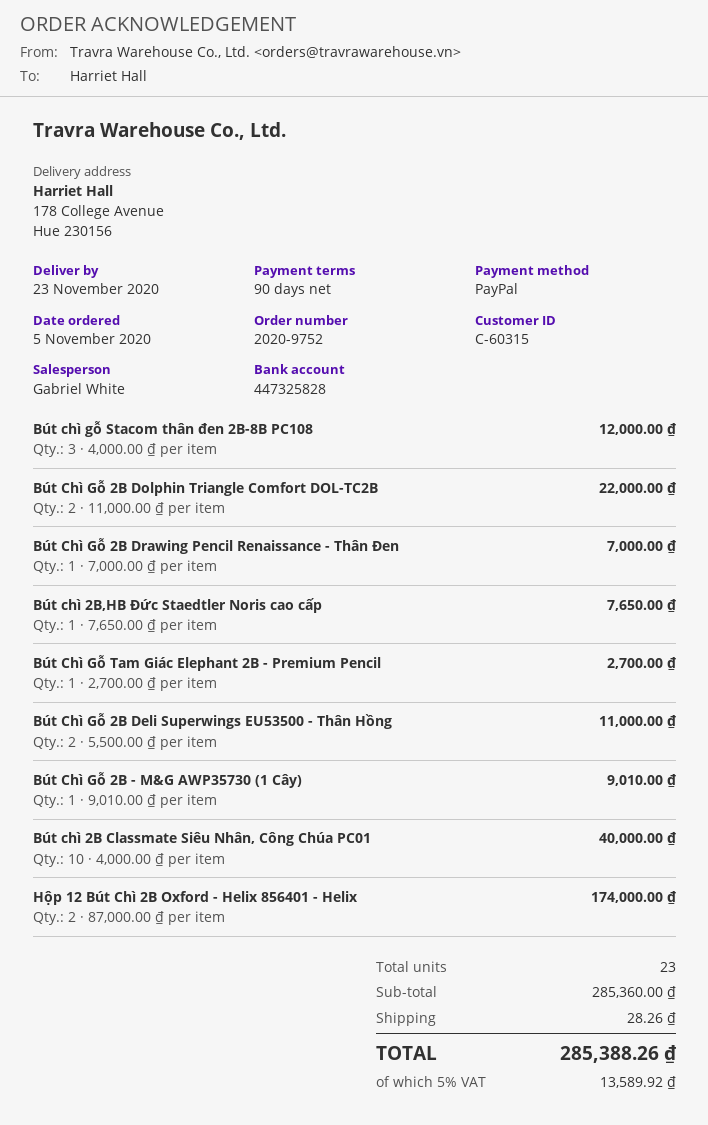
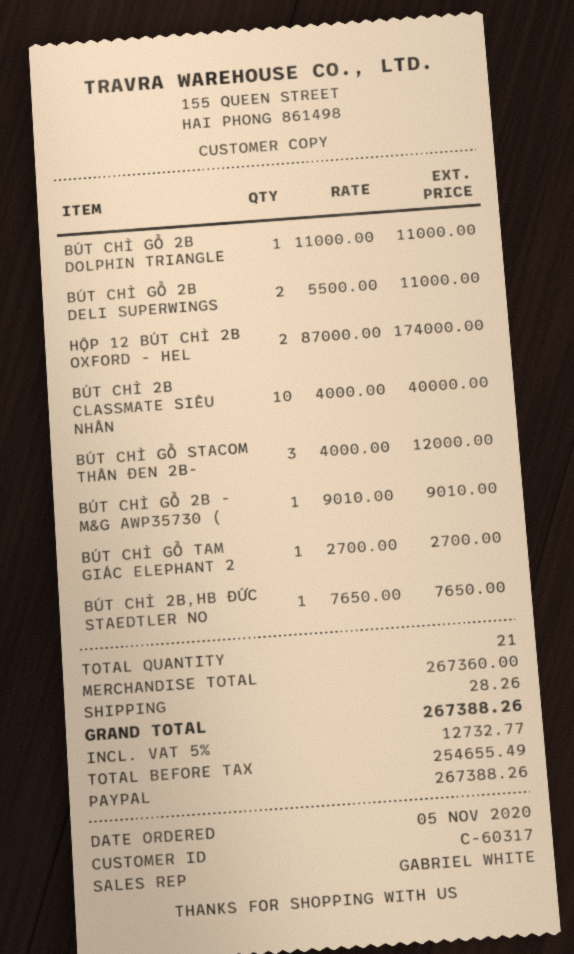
customer number: C-60315 -> C-60317
Bút Chì Gỗ 2B Dolphin Triangle Comfort DOL-TC2B: 2 x 11000.00 = 22000.00 -> 1 x 11000.00 = 11000.00
Bút Chì Gỗ 2B Drawing Pencil Renaissance - Thân Đen: 1 x 7000.00 = 7000.00 -> none
total quantity: 23 -> 21
subtotal: 285360.00 -> 267360.00
tax: 5% = 13589.92 -> 5% = 12732.77
total: 285388.26 -> 267388.26

